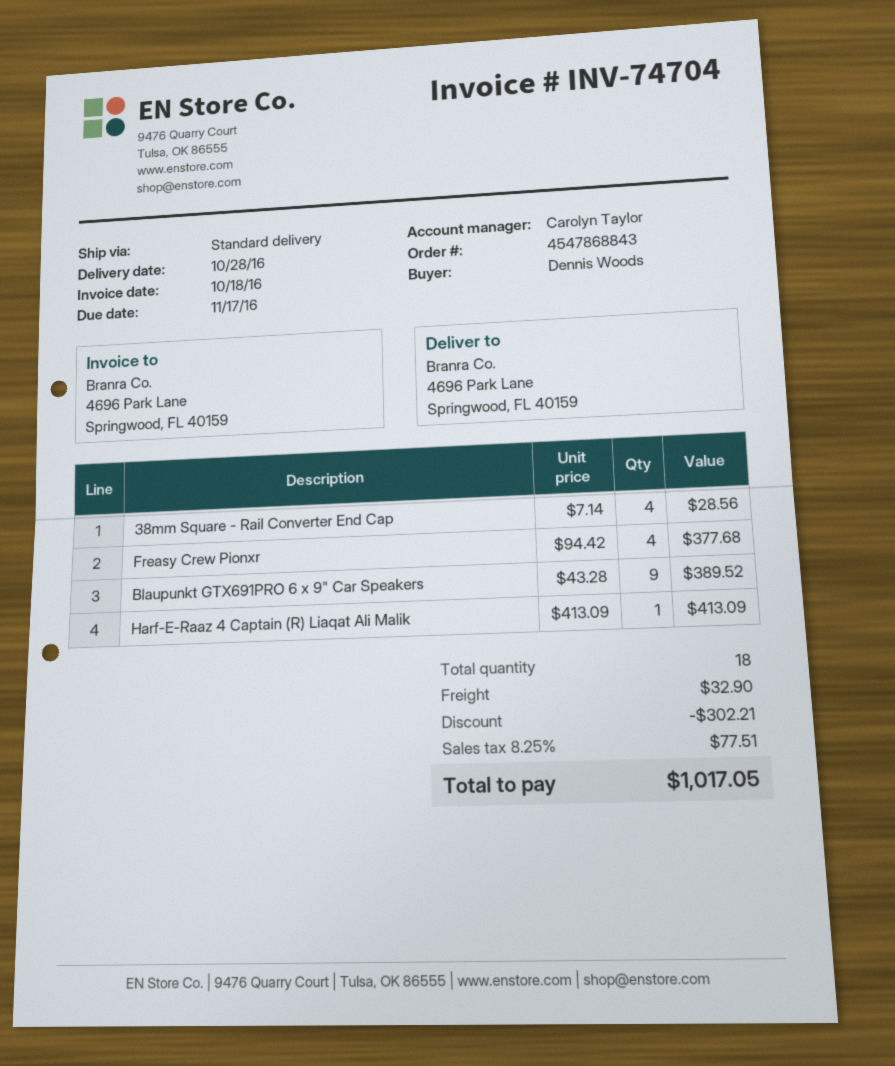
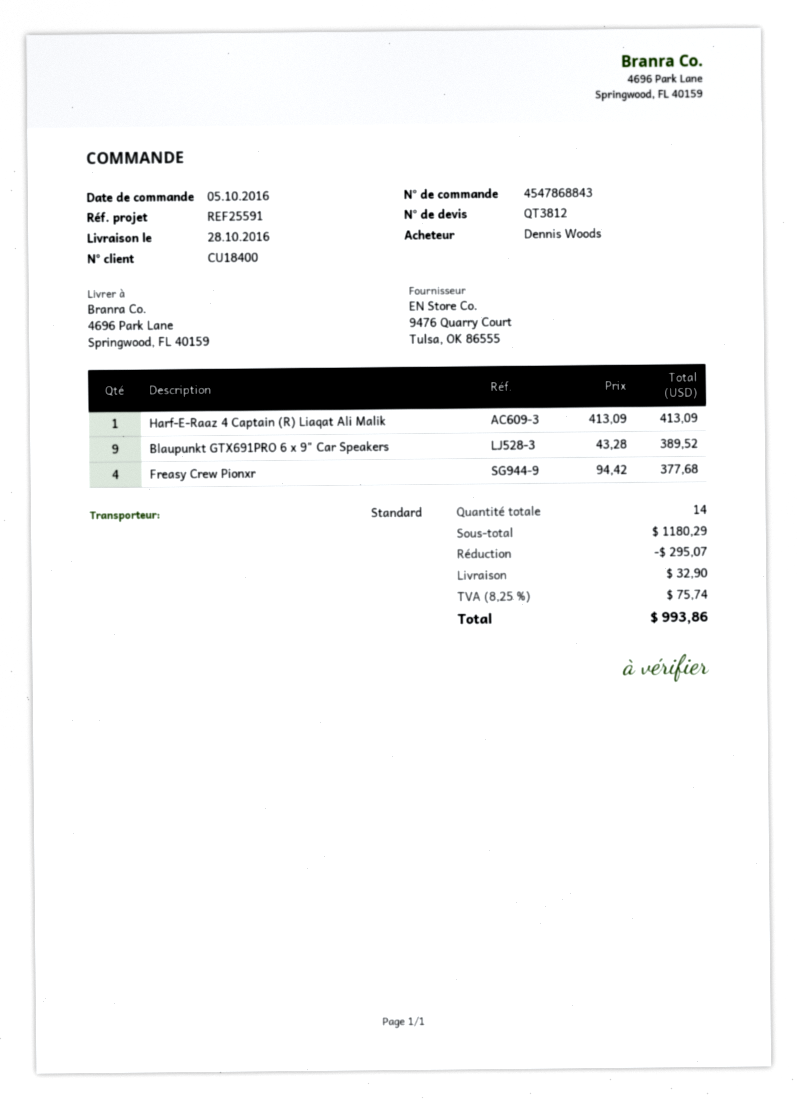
38mm Square - Rail Converter End Cap: 4 x 7.14 = 28.56 -> none
total quantity: 18 -> 14
discount: 302.21 -> 295.07
tax: 8.25% = 77.51 -> 8.25% = 75.74
total: 1017.05 -> 993.86

